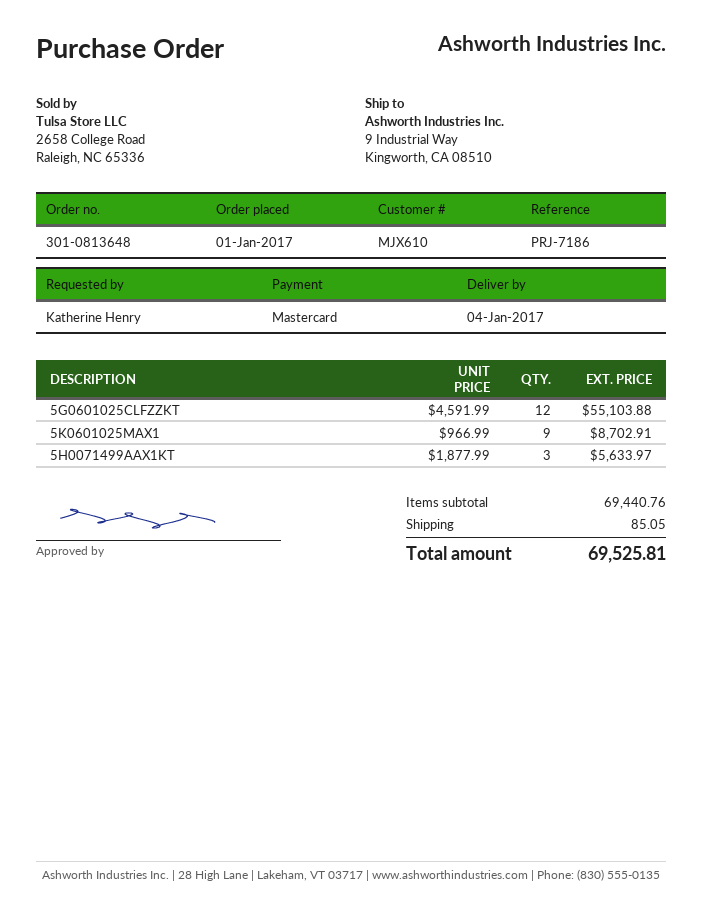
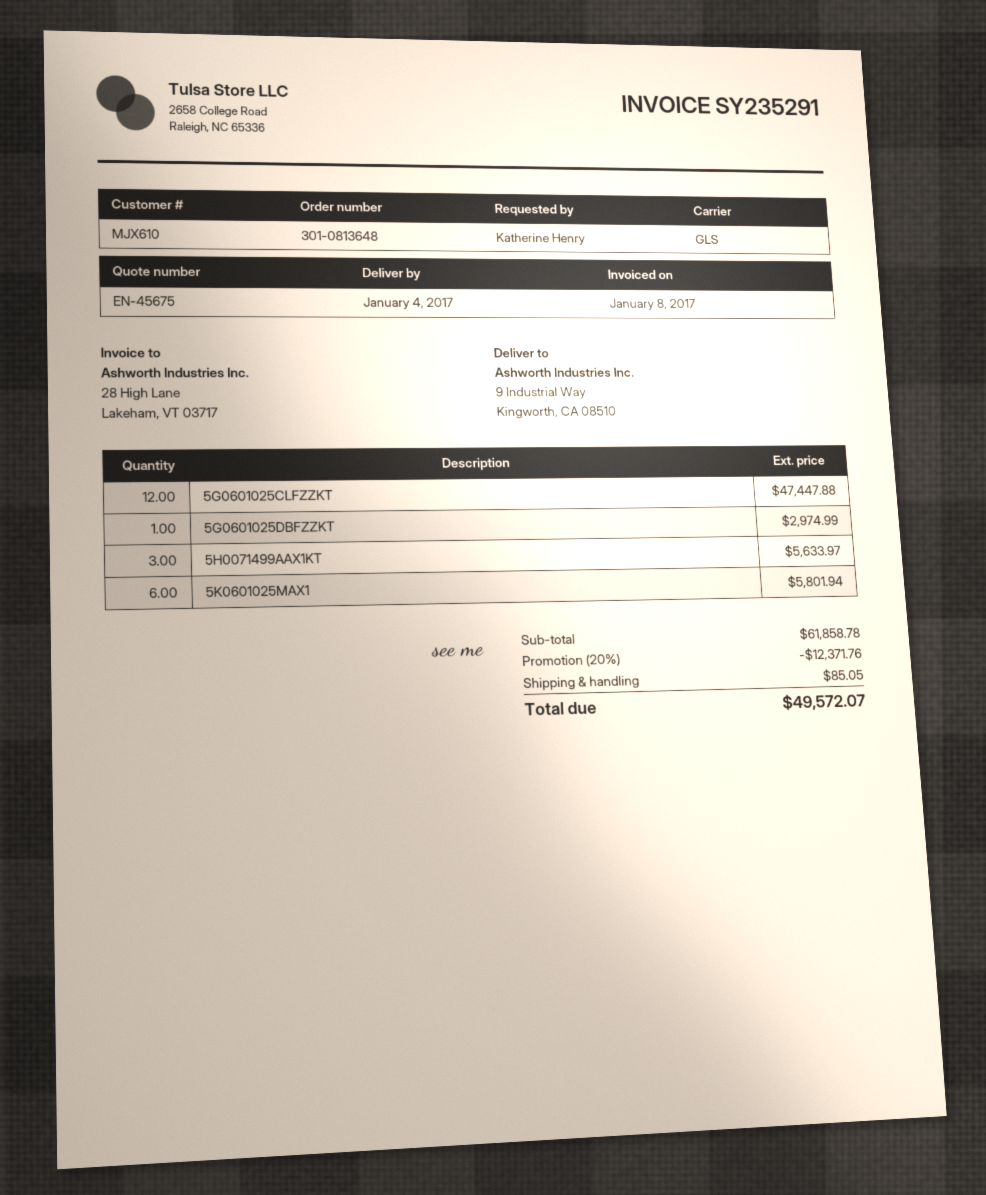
5G0601025CLFZZKT: 12 for 55103.88 -> 12 for 47447.88
5K0601025MAX1: 9 for 8702.91 -> 6 for 5801.94
5G0601025DBFZZKT: none -> 1 for 2974.99
subtotal: 69440.76 -> 61858.78
discount: none -> 20% = 12371.76
total: 69525.81 -> 49572.07

